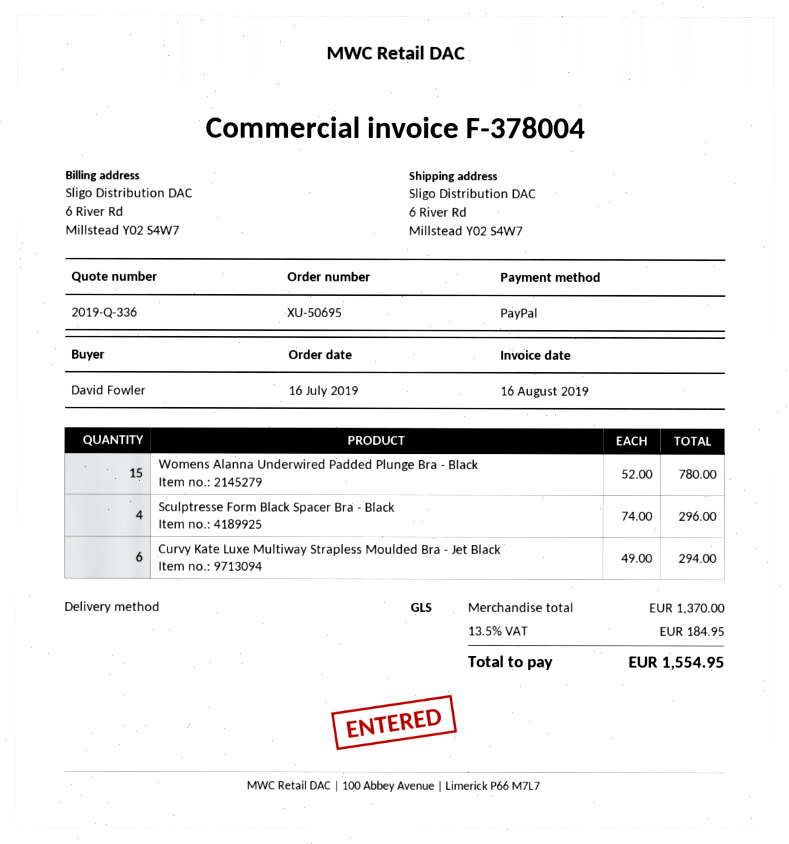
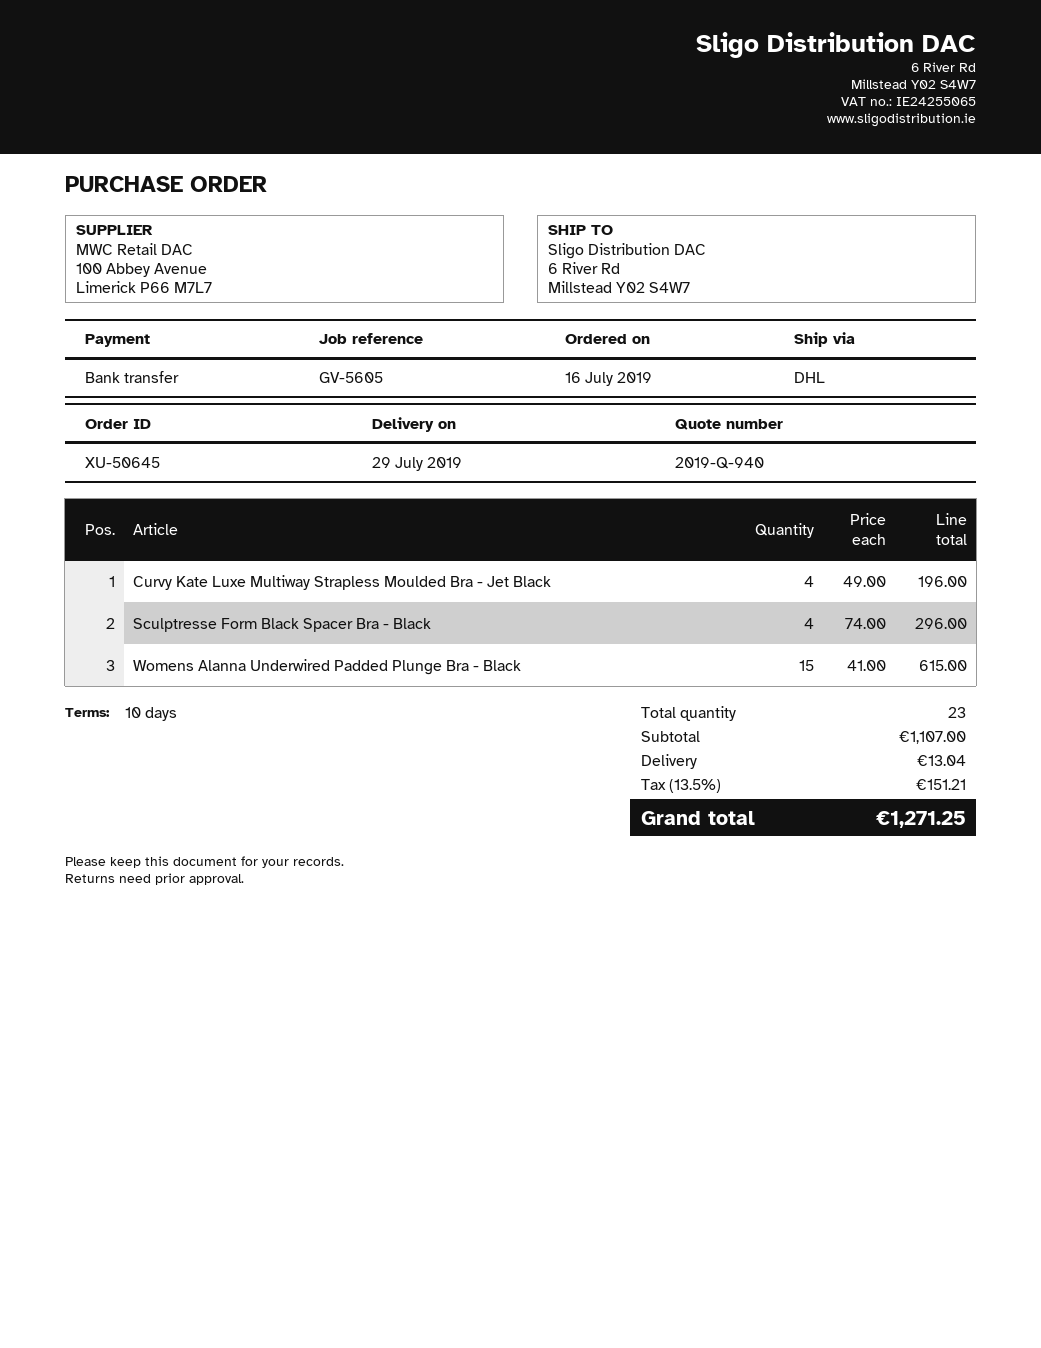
quote number: 2019-Q-336 -> 2019-Q-940
order number: XU-50695 -> XU-50645
payment method: PayPal -> bank transfer
shipping method: GLS -> DHL
Womens Alanna Underwired Padded Plunge Bra - Black: 15 x 52.00 = 780.00 -> 15 x 41.00 = 615.00
Curvy Kate Luxe Multiway Strapless Moulded Bra - Jet Black: 6 x 49.00 = 294.00 -> 4 x 49.00 = 196.00
subtotal: 1370.00 -> 1107.00
shipping: none -> 13.04
tax: 13.5% = 184.95 -> 13.5% = 151.21
total: 1554.95 -> 1271.25

